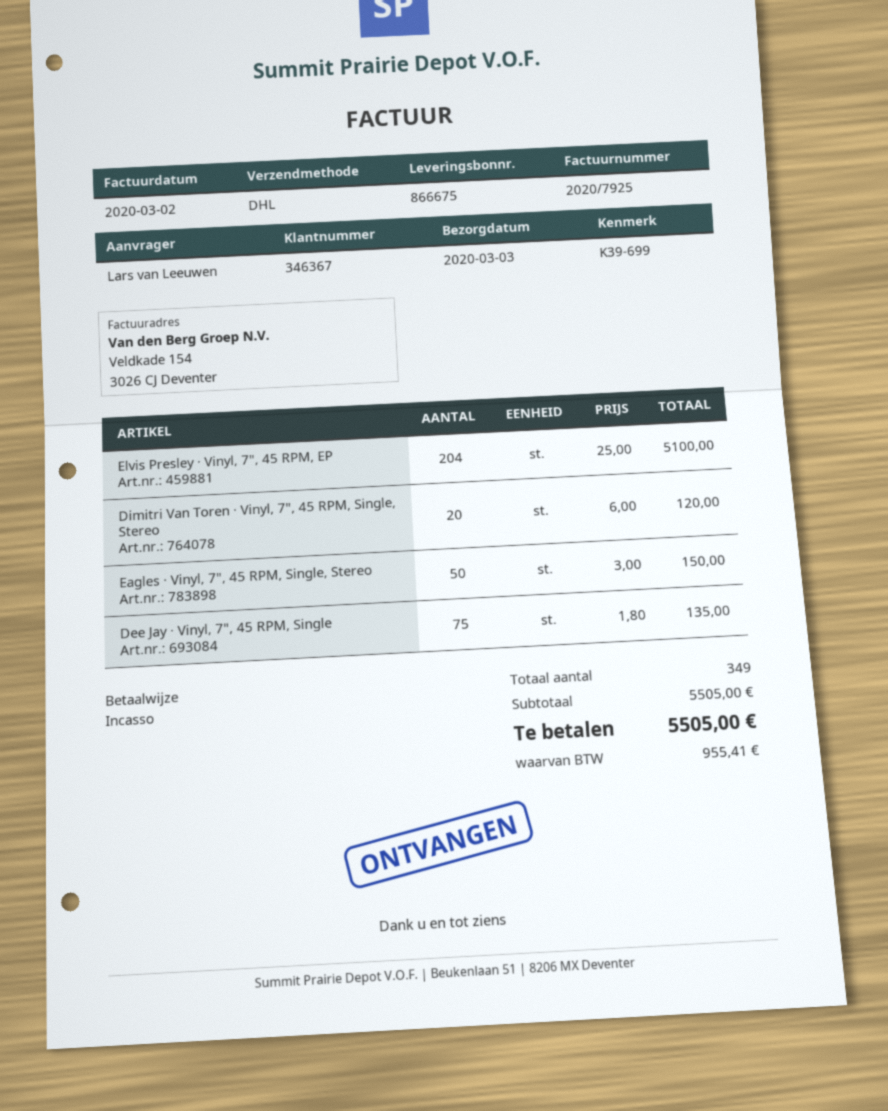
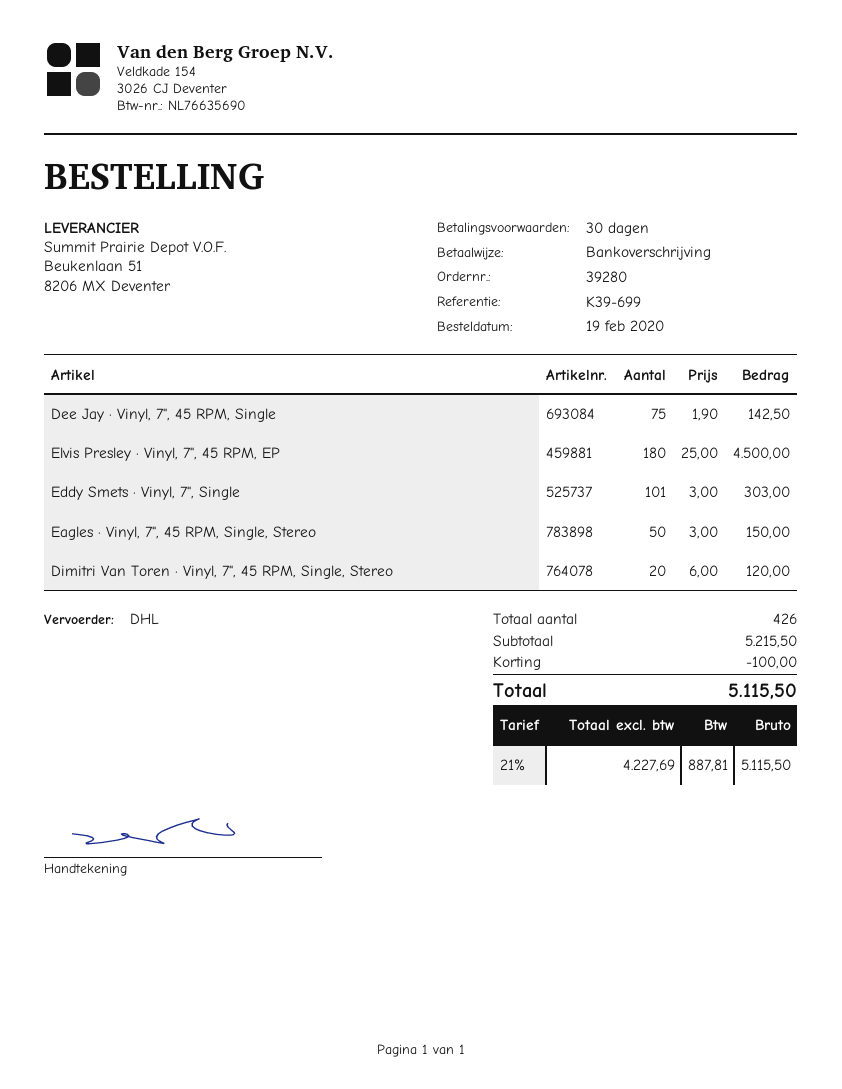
payment method: direct debit -> bank transfer
Elvis Presley · Vinyl, 7", 45 RPM, EP: 204 x 25.00 = 5100.00 -> 180 x 25.00 = 4500.00
Dee Jay · Vinyl, 7", 45 RPM, Single: 75 x 1.80 = 135.00 -> 75 x 1.90 = 142.50
Eddy Smets · Vinyl, 7", Single: none -> 101 x 3.00 = 303.00
total quantity: 349 -> 426
subtotal: 5505.00 -> 5215.50
discount: none -> 100.00
tax: 955.41 -> 887.81
total: 5505.00 -> 5115.50

